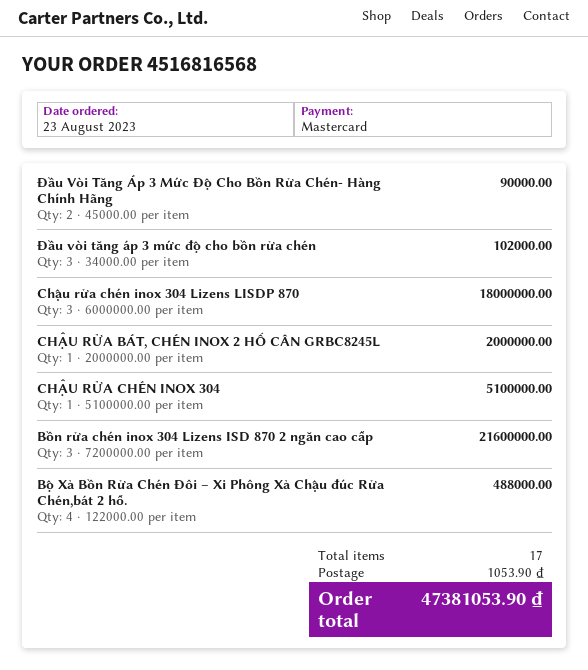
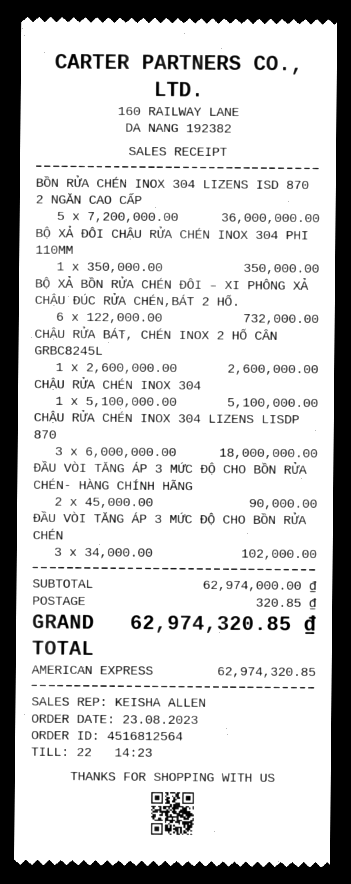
order number: 4516816568 -> 4516812564
payment method: Mastercard -> American Express
CHẬU RỬA BÁT, CHÉN INOX 2 HỐ CÂN GRBC8245L: 1 x 2000000.00 = 2000000.00 -> 1 x 2600000.00 = 2600000.00
Bồn rửa chén inox 304 Lizens ISD 870 2 ngăn cao cấp: 3 x 7200000.00 = 21600000.00 -> 5 x 7200000.00 = 36000000.00
Bộ Xả Bồn Rửa Chén Đôi – Xi Phông Xả Chậu đúc Rửa Chén,bát 2 hố.: 4 x 122000.00 = 488000.00 -> 6 x 122000.00 = 732000.00
BỘ XẢ ĐÔI CHẬU RỬA CHÉN INOX 304 PHI 110MM: none -> 1 x 350000.00 = 350000.00
shipping: 1053.90 -> 320.85
total: 47381053.90 -> 62974320.85

